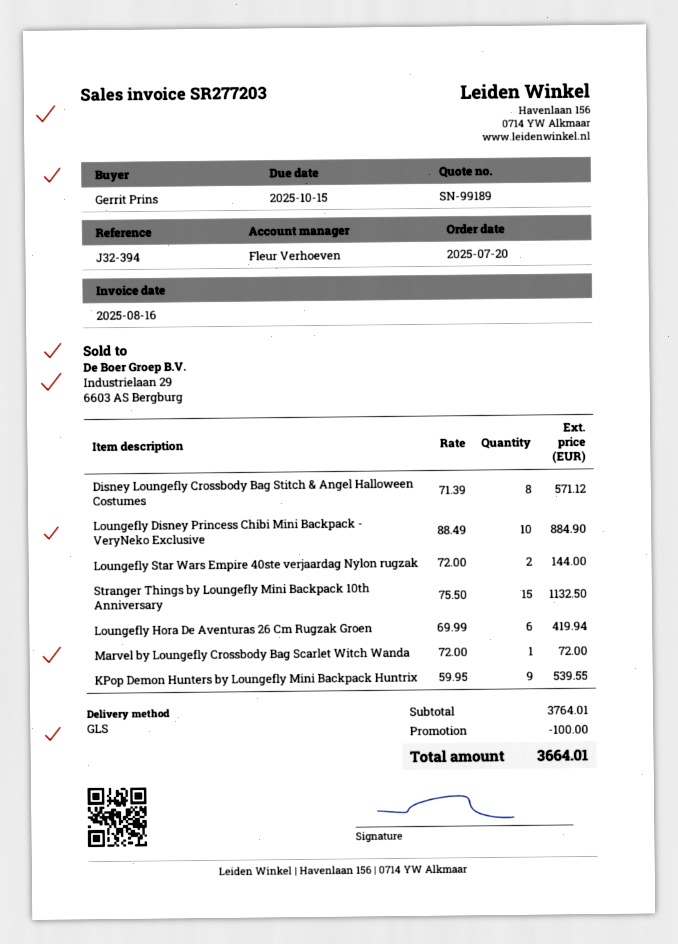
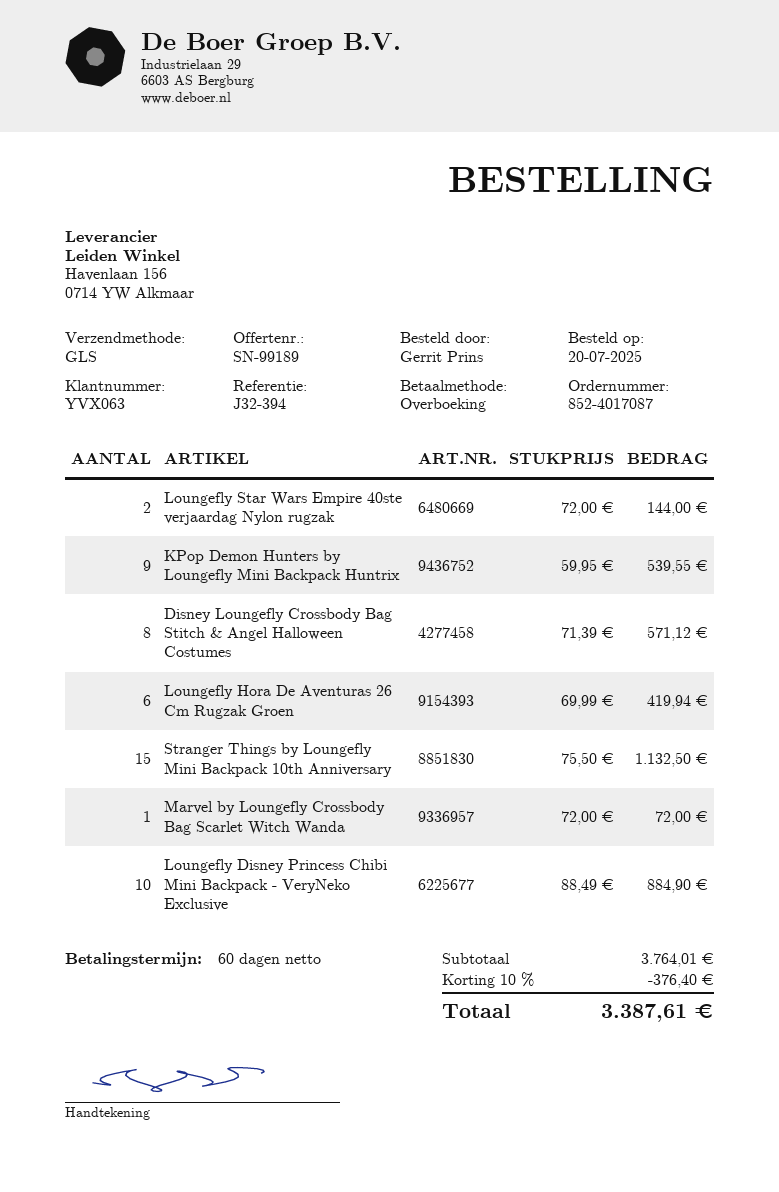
discount: 100.00 -> 376.40
total: 3664.01 -> 3387.61

